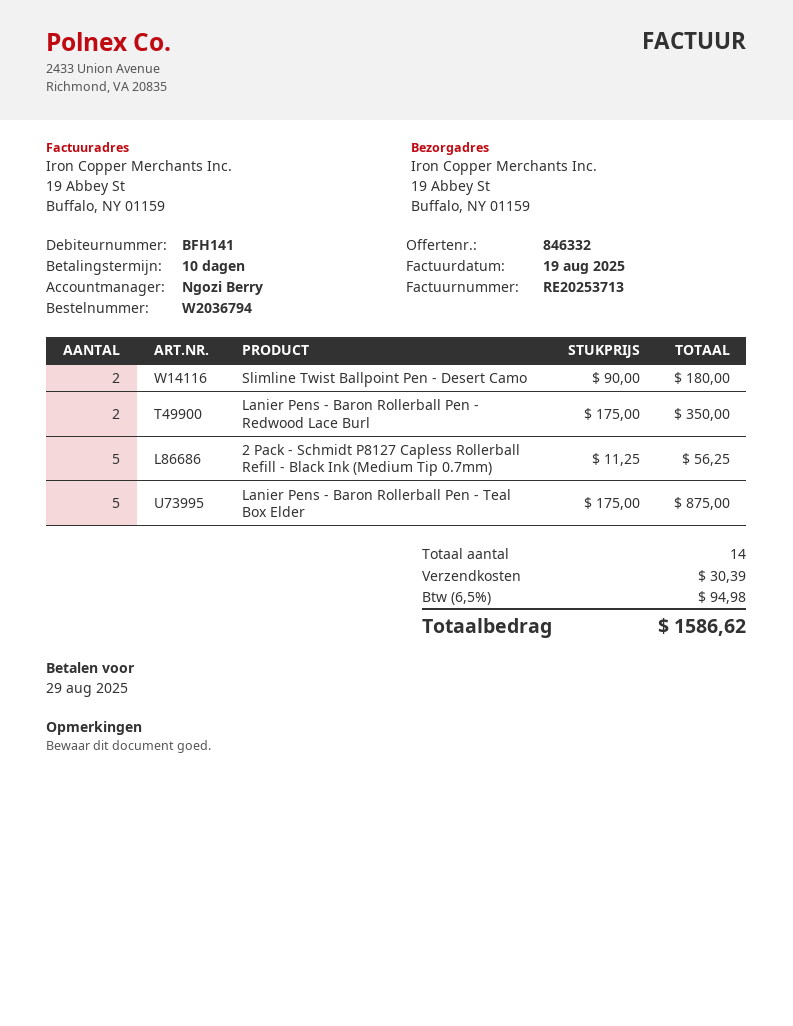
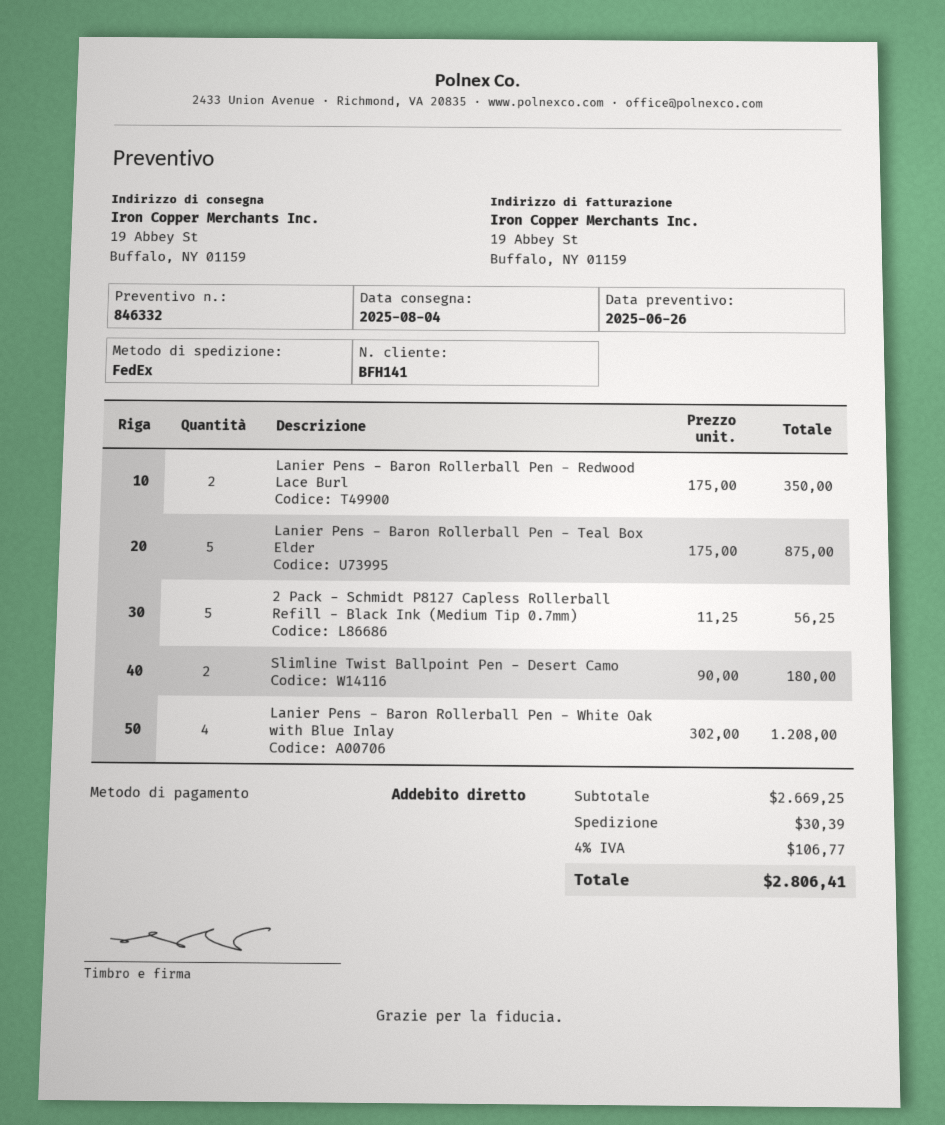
Lanier Pens - Baron Rollerball Pen - White Oak with Blue Inlay: none -> 4 x 302.00 = 1208.00
tax: 6.5% = 94.98 -> 4% = 106.77
total: 1586.62 -> 2806.41

